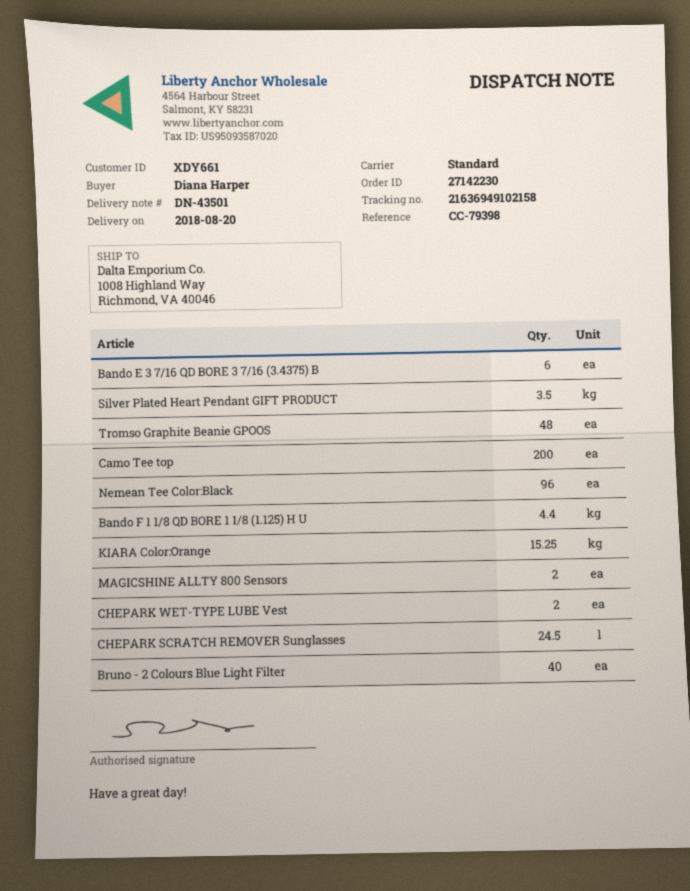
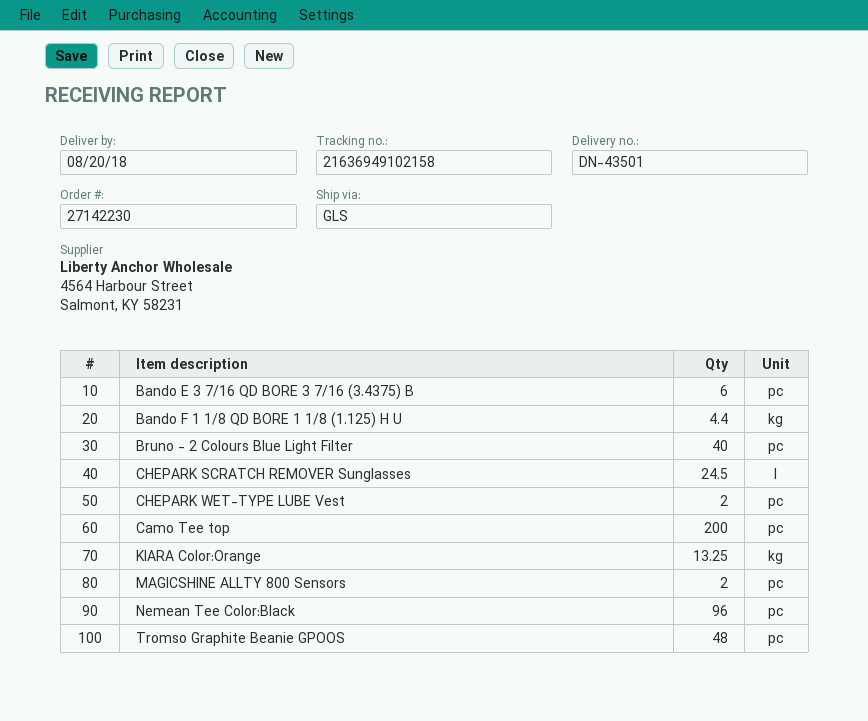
shipping method: standard -> GLS
Silver Plated Heart Pendant GIFT PRODUCT: 3.5 -> none
KIARA Color:Orange: 15.25 -> 13.25

